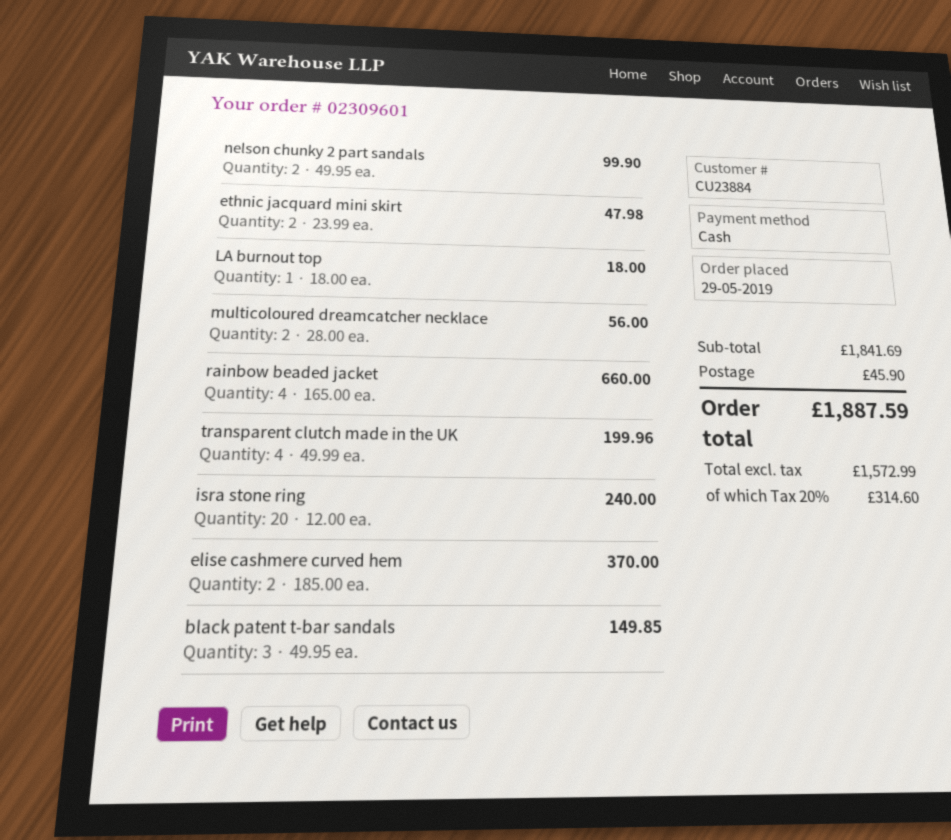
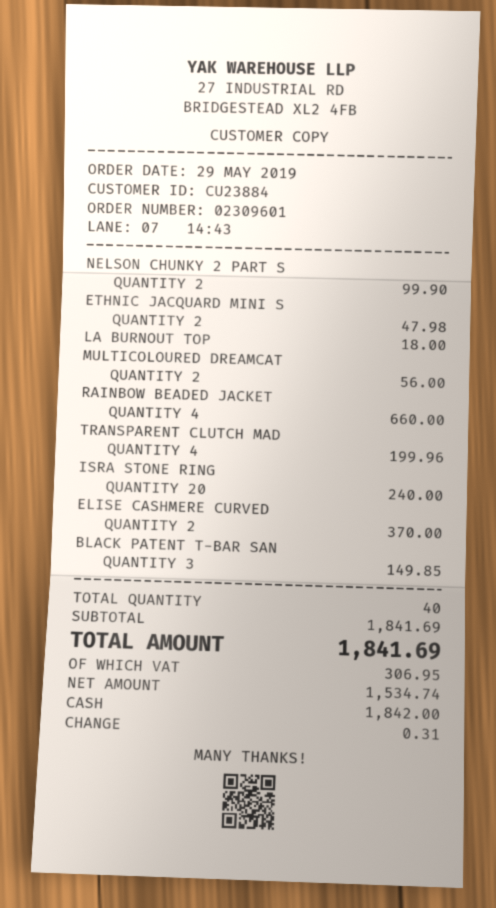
shipping: 45.90 -> none
net: 1572.99 -> 1534.74
tax: 314.60 -> 306.95
total: 1887.59 -> 1841.69

